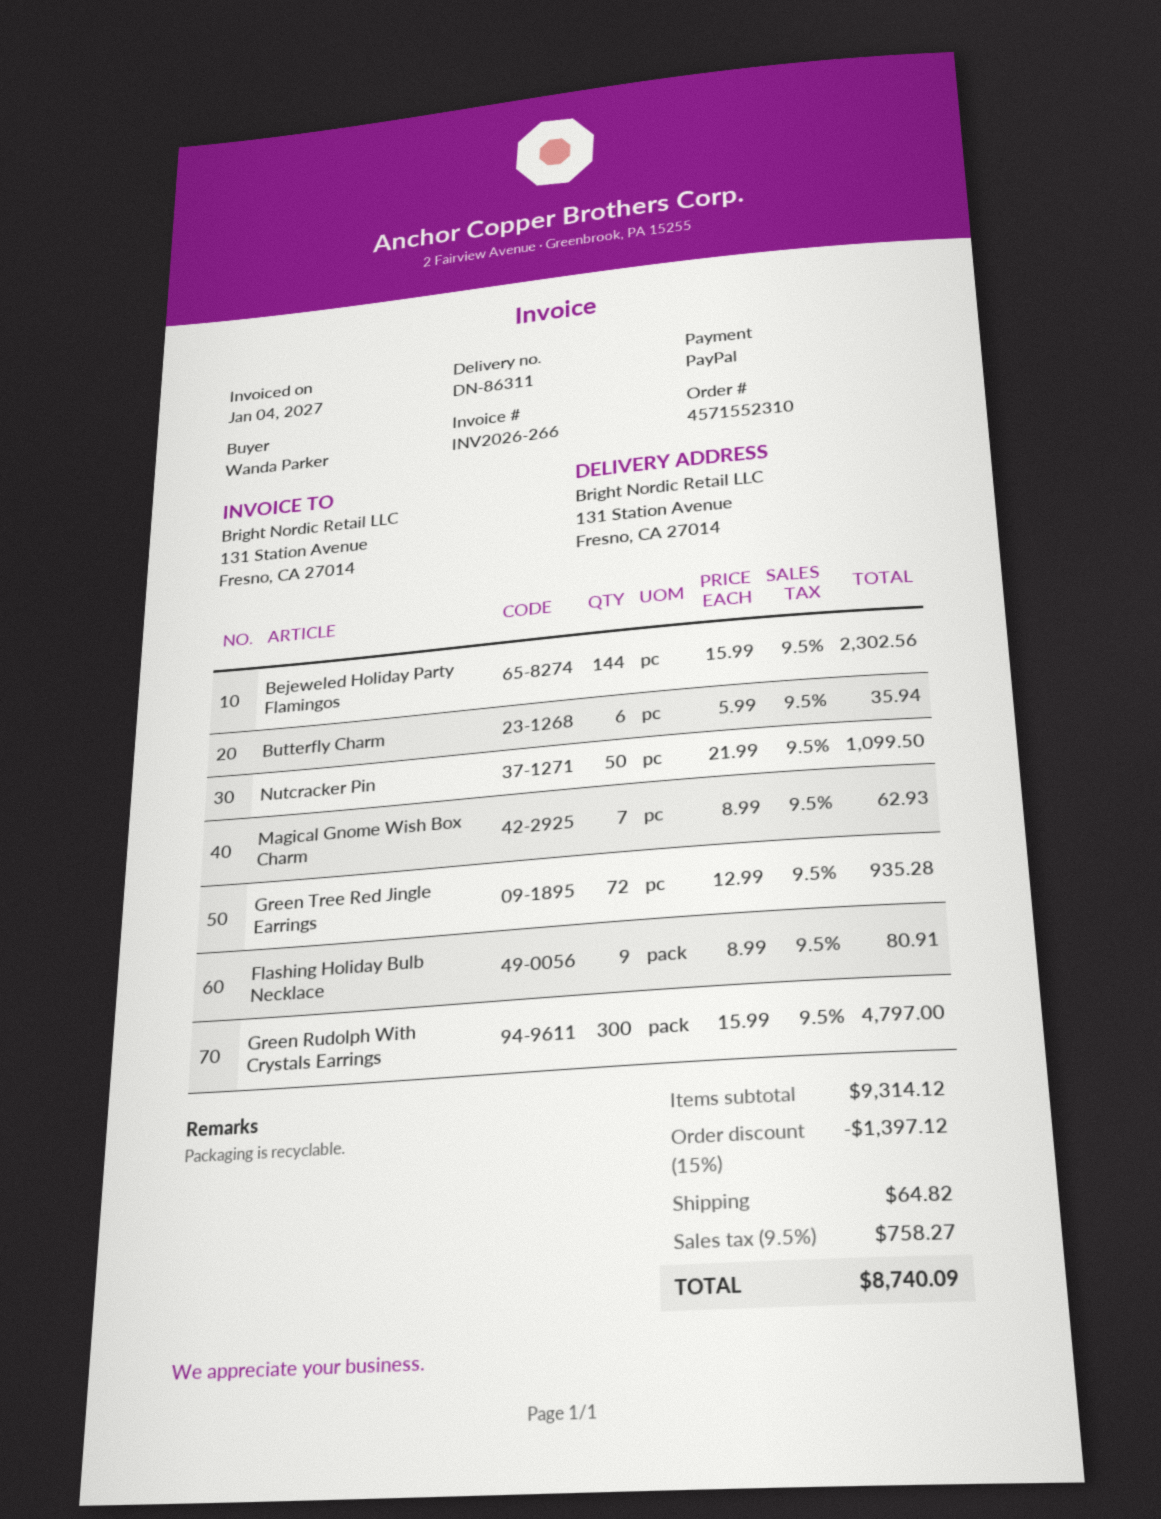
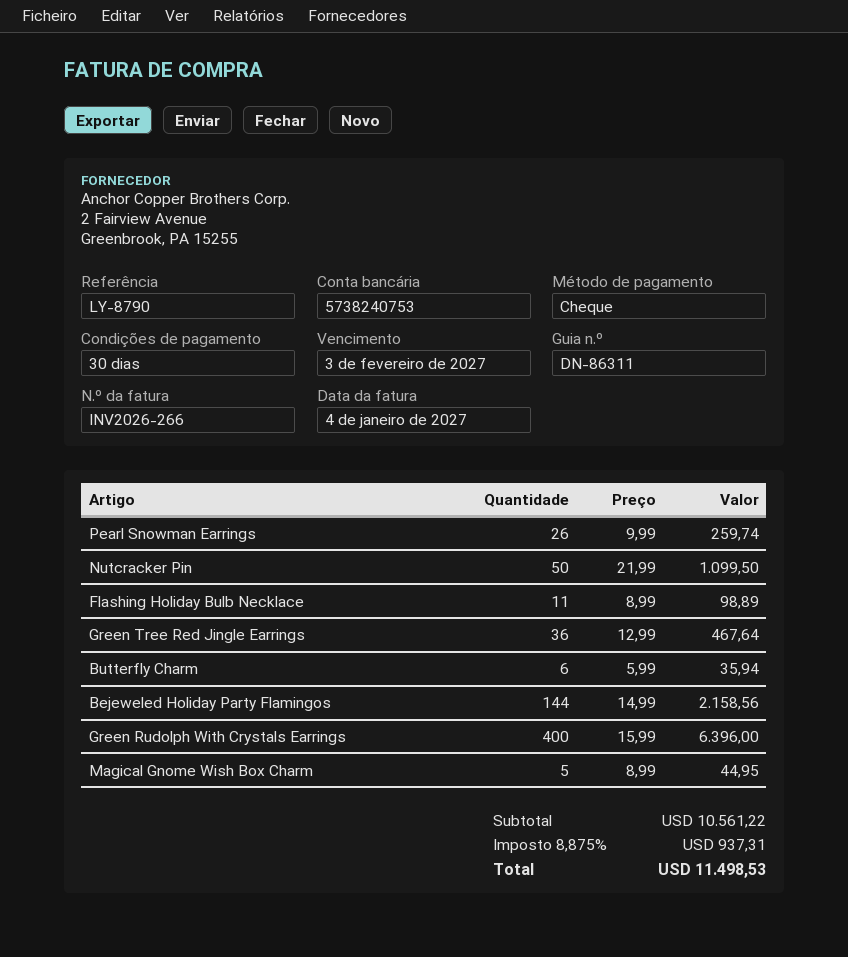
payment method: PayPal -> cheque
Bejeweled Holiday Party Flamingos: 144 x 15.99 = 2302.56 -> 144 x 14.99 = 2158.56
Magical Gnome Wish Box Charm: 7 x 8.99 = 62.93 -> 5 x 8.99 = 44.95
Green Tree Red Jingle Earrings: 72 x 12.99 = 935.28 -> 36 x 12.99 = 467.64
Flashing Holiday Bulb Necklace: 9 x 8.99 = 80.91 -> 11 x 8.99 = 98.89
Green Rudolph With Crystals Earrings: 300 x 15.99 = 4797.00 -> 400 x 15.99 = 6396.00
Pearl Snowman Earrings: none -> 26 x 9.99 = 259.74
subtotal: 9314.12 -> 10561.22
discount: 15% = 1397.12 -> none
shipping: 64.82 -> none
tax: 9.5% = 758.27 -> 8.875% = 937.31
total: 8740.09 -> 11498.53

